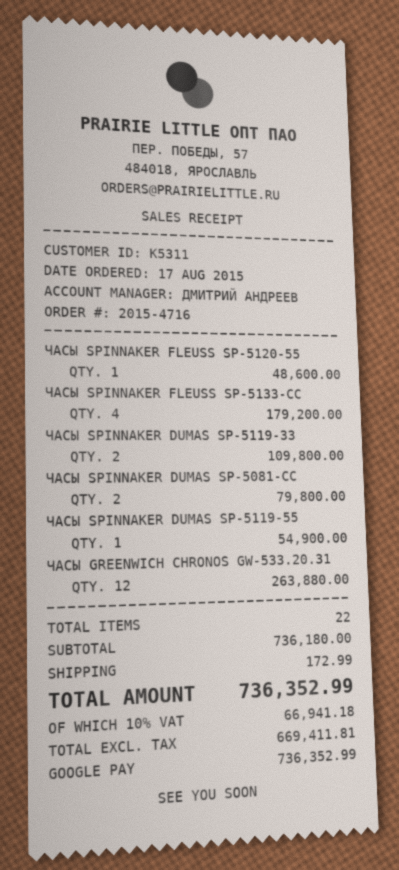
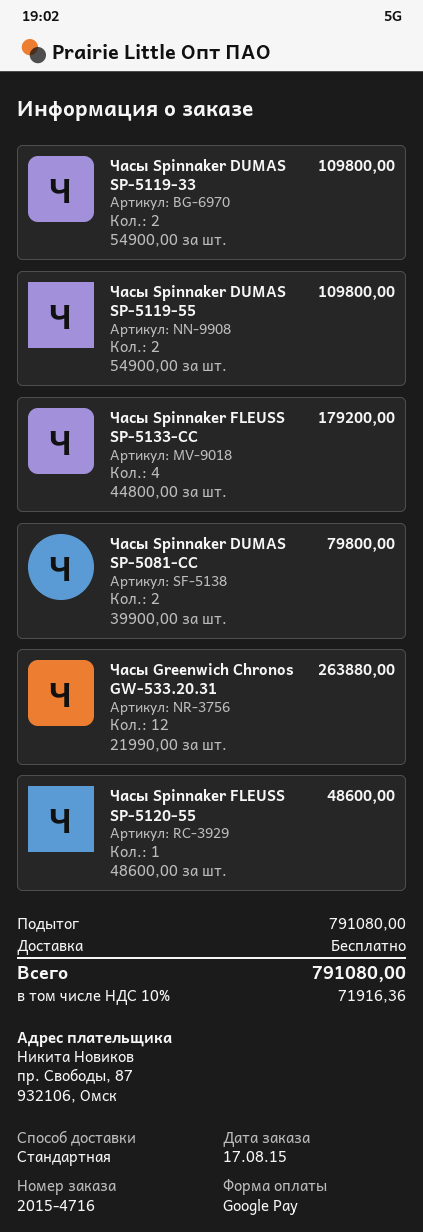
ЧАСЫ SPINNAKER DUMAS SP-5119-55: 1 for 54900.00 -> 2 for 109800.00
subtotal: 736180.00 -> 791080.00
shipping: 172.99 -> 0.00
tax: 10% = 66941.18 -> 10% = 71916.36
total: 736352.99 -> 791080.00

